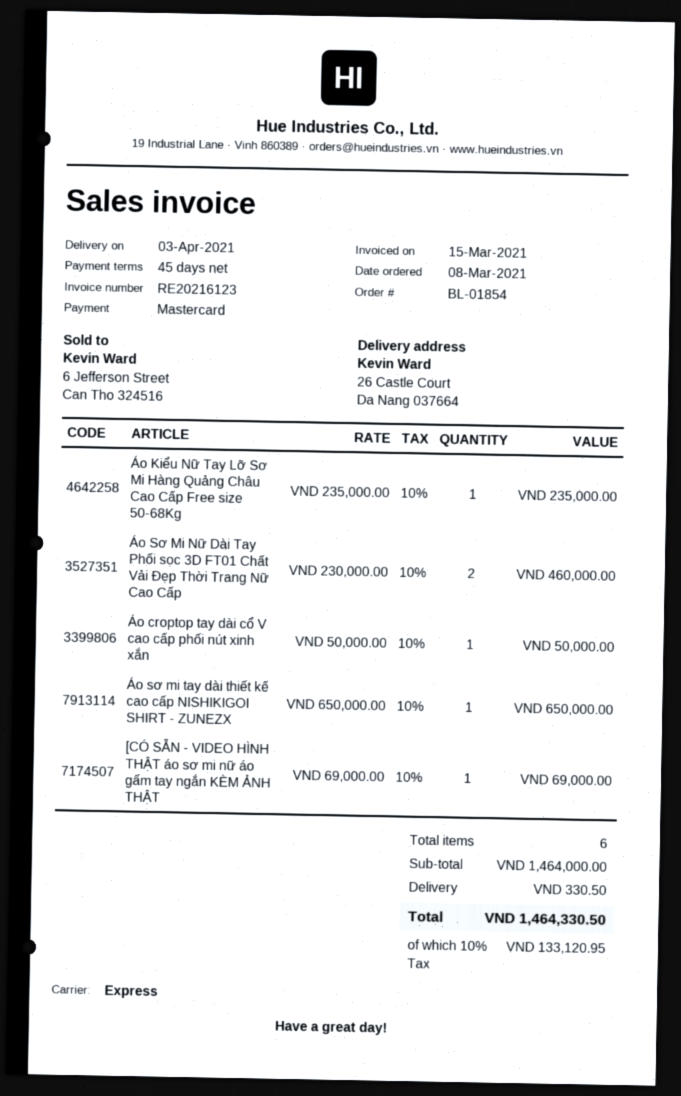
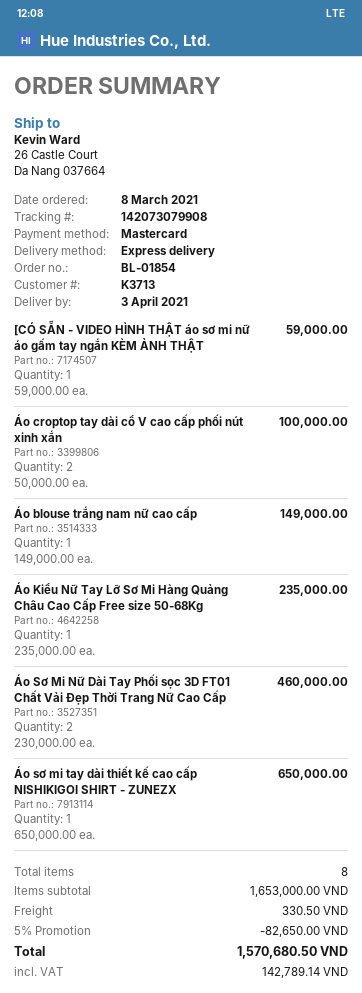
Áo croptop tay dài cổ V cao cấp phối nút xinh xắn: 1 x 50000.00 = 50000.00 -> 2 x 50000.00 = 100000.00
[CÓ SẴN - VIDEO HÌNH THẬT áo sơ mi nữ áo gấm tay ngắn KÈM ẢNH THẬT: 1 x 69000.00 = 69000.00 -> 1 x 59000.00 = 59000.00
Áo blouse trắng nam nữ cao cấp: none -> 1 x 149000.00 = 149000.00
total quantity: 6 -> 8
subtotal: 1464000.00 -> 1653000.00
discount: none -> 5% = 82650.00
tax: 133120.95 -> 142789.14
total: 1464330.50 -> 1570680.50

